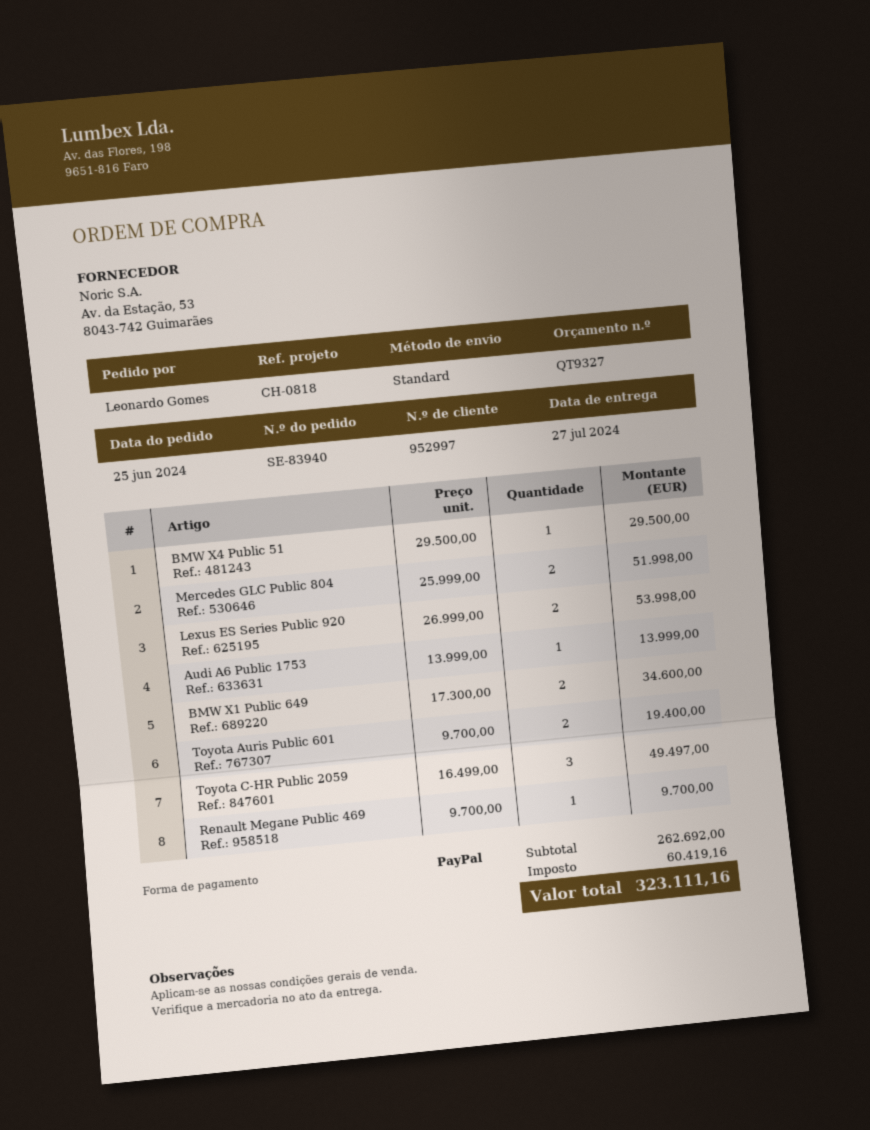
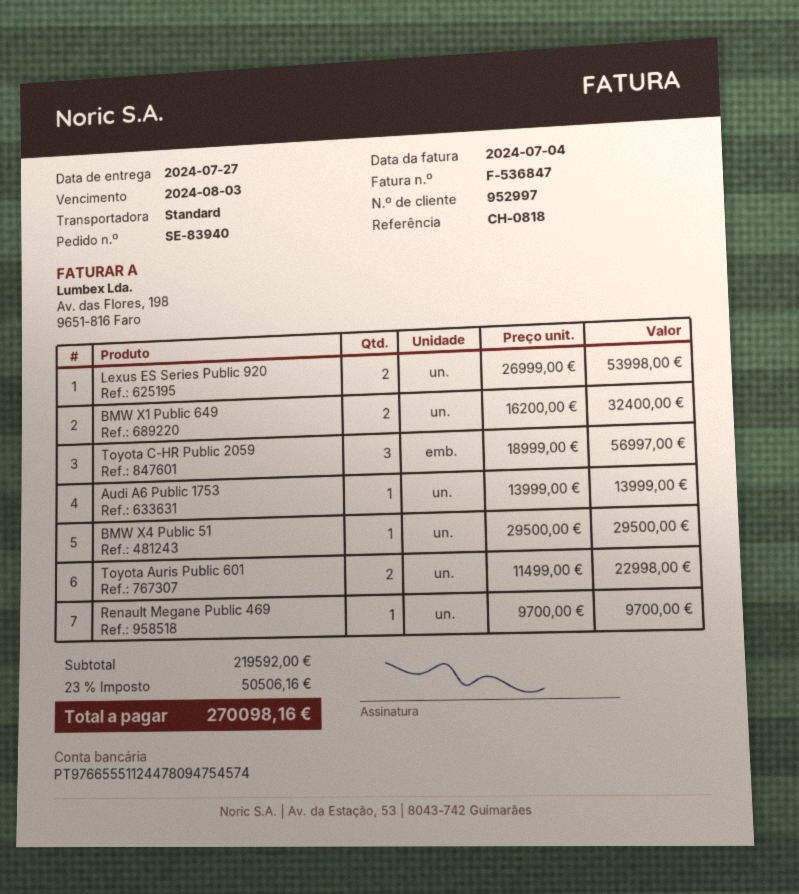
Mercedes GLC Public 804: 2 x 25999.00 = 51998.00 -> none
BMW X1 Public 649: 2 x 17300.00 = 34600.00 -> 2 x 16200.00 = 32400.00
Toyota Auris Public 601: 2 x 9700.00 = 19400.00 -> 2 x 11499.00 = 22998.00
Toyota C-HR Public 2059: 3 x 16499.00 = 49497.00 -> 3 x 18999.00 = 56997.00
subtotal: 262692.00 -> 219592.00
tax: 60419.16 -> 50506.16
total: 323111.16 -> 270098.16

